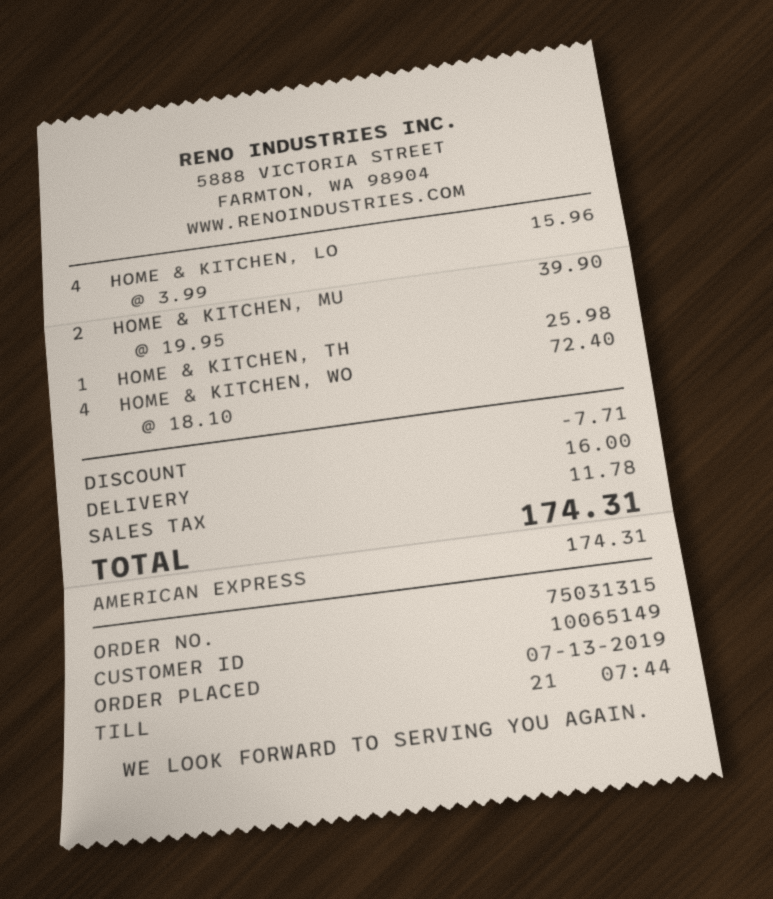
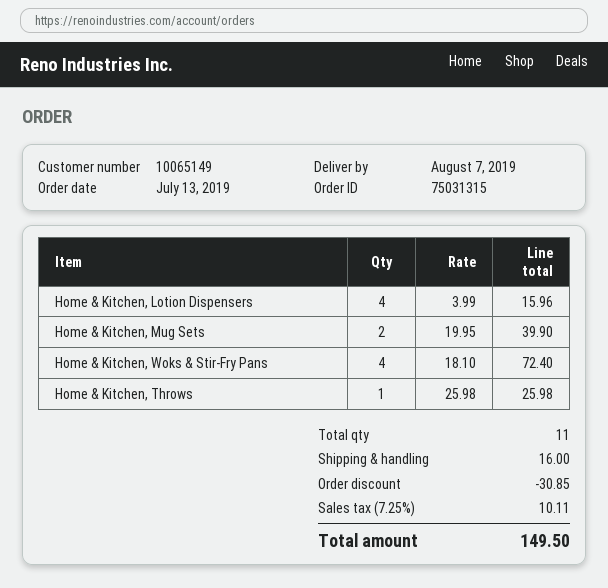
discount: 7.71 -> 30.85
tax: 11.78 -> 10.11
total: 174.31 -> 149.50

